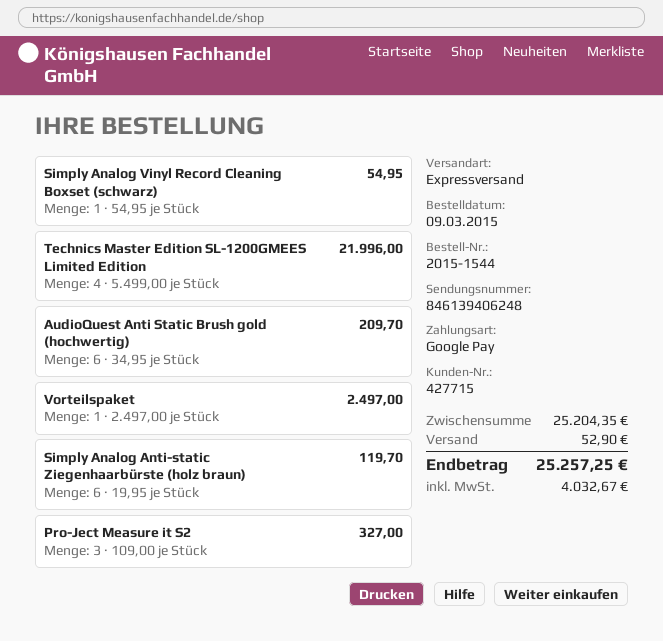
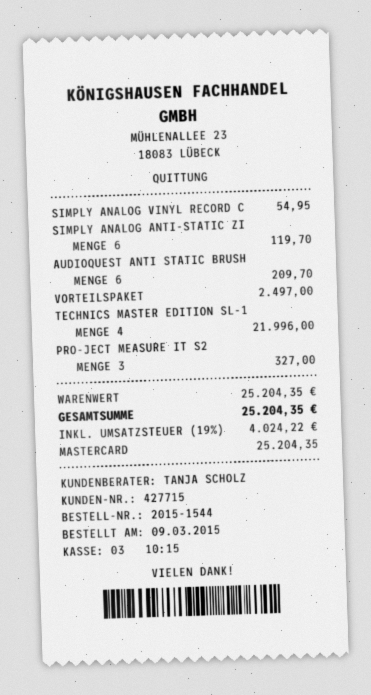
payment method: Google Pay -> Mastercard
shipping: 52.90 -> none
tax: 4032.67 -> 4024.22
total: 25257.25 -> 25204.35

